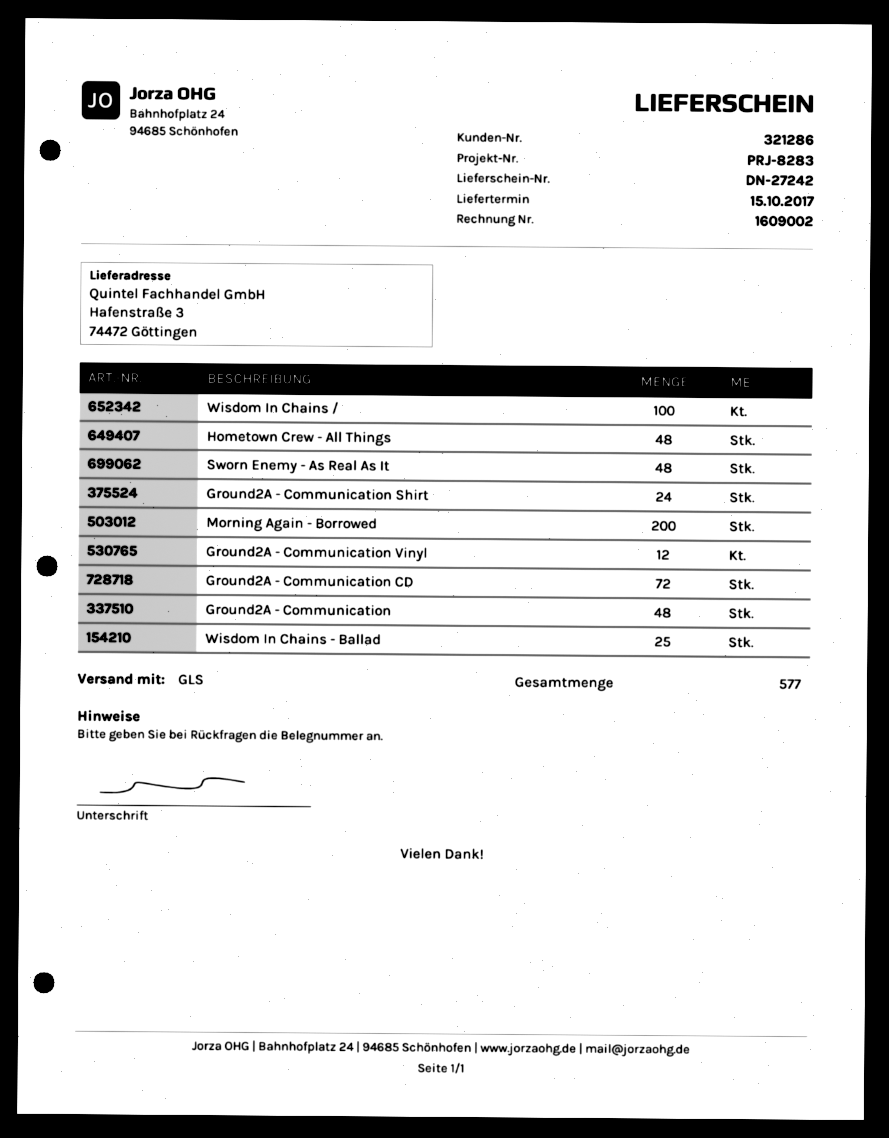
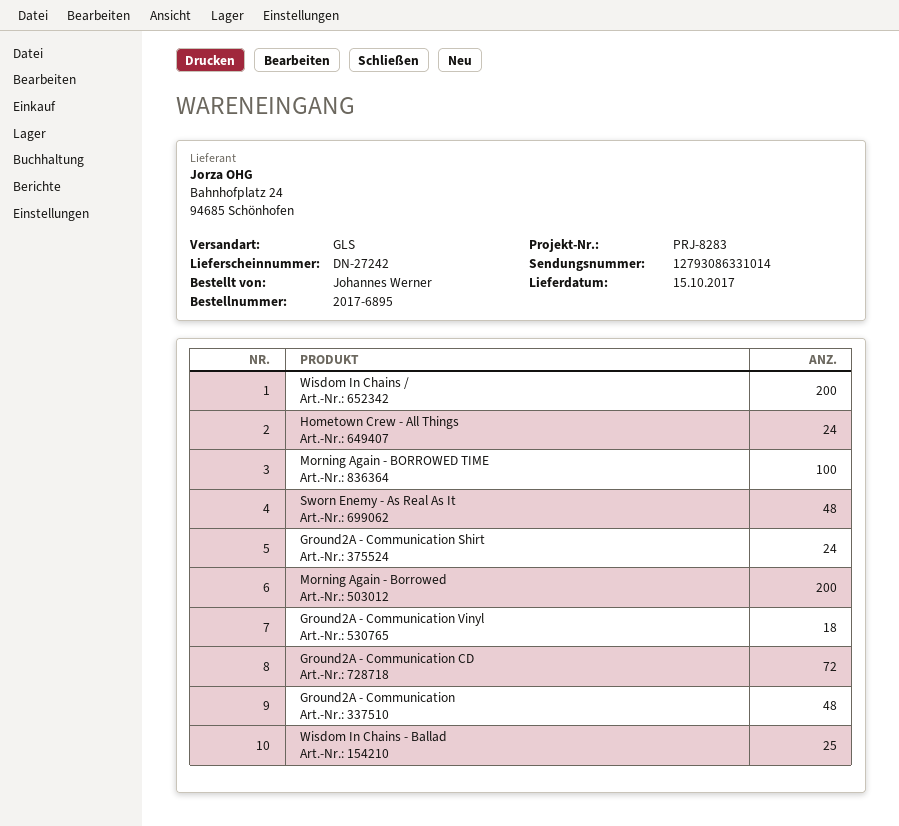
Wisdom In Chains /: 100 -> 200
Hometown Crew - All Things: 48 -> 24
Ground2A - Communication Vinyl: 12 -> 18
Morning Again - BORROWED TIME: none -> 100

